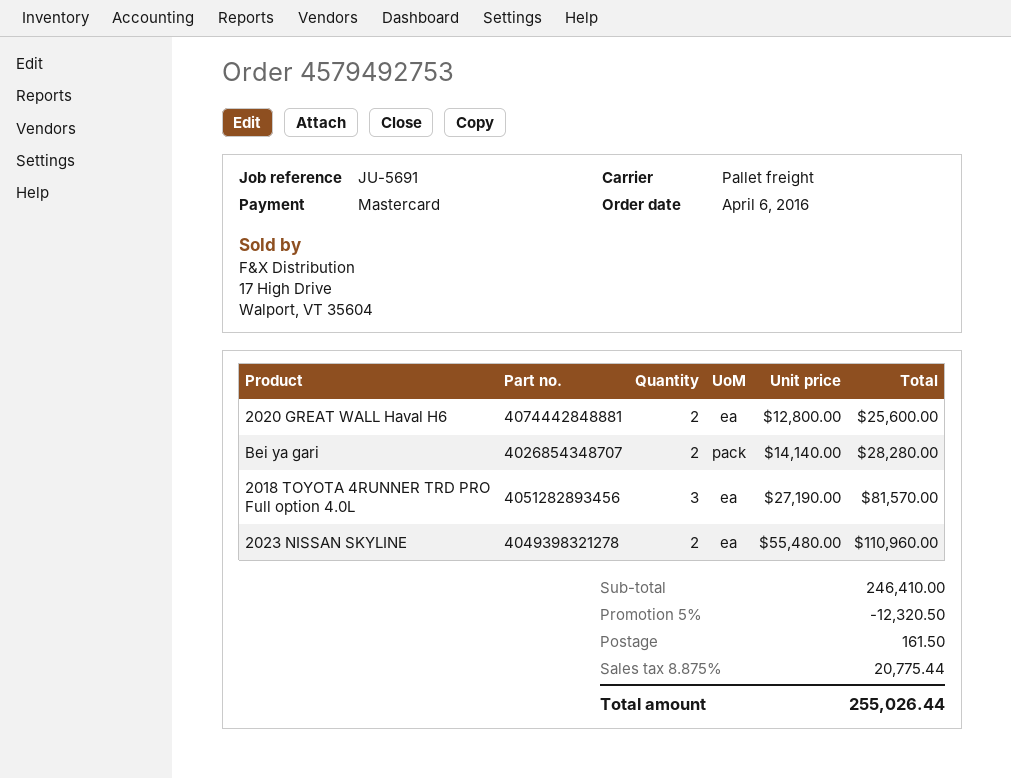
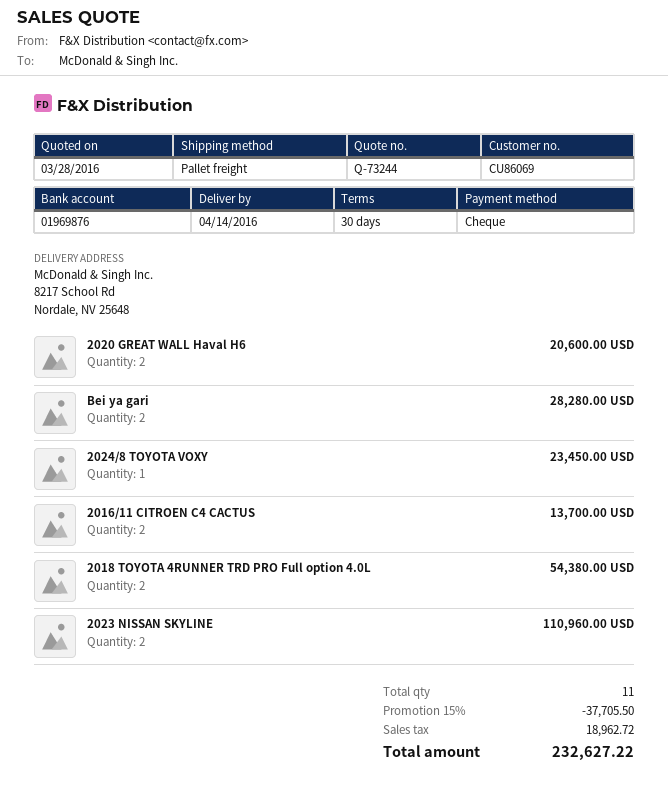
payment method: Mastercard -> cheque
2020 GREAT WALL Haval H6: 2 for 25600.00 -> 2 for 20600.00
2018 TOYOTA 4RUNNER TRD PRO Full option 4.0L: 3 for 81570.00 -> 2 for 54380.00
2024/8 TOYOTA VOXY: none -> 1 for 23450.00
2016/11 CITROEN C4 CACTUS: none -> 2 for 13700.00
discount: 5% = 12320.50 -> 15% = 37705.50
shipping: 161.50 -> none
tax: 20775.44 -> 18962.72
total: 255026.44 -> 232627.22

